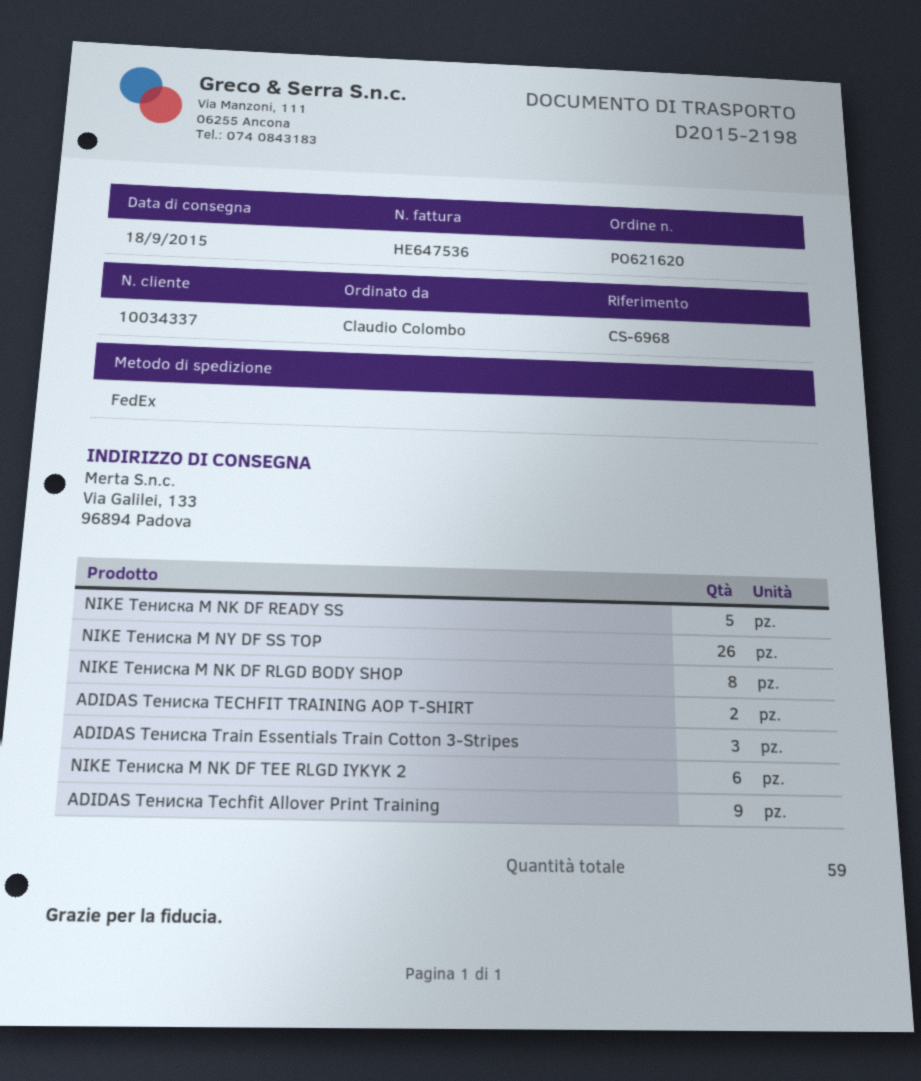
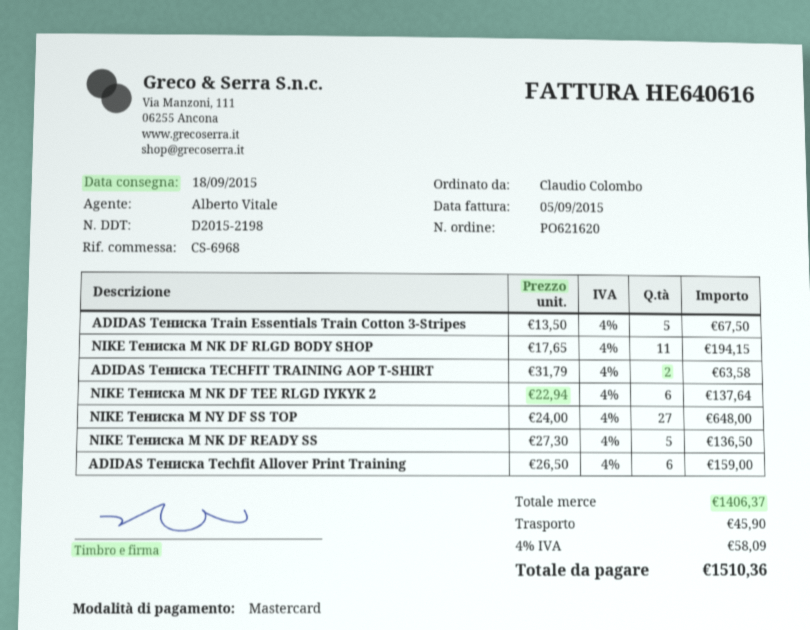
invoice number: HE647536 -> HE640616
NIKE Тениска M NY DF SS TOP: 26 -> 27
NIKE Тениска M NK DF RLGD BODY SHOP: 8 -> 11
ADIDAS Тениска Train Essentials Train Cotton 3-Stripes: 3 -> 5
ADIDAS Тениска Techfit Allover Print Training: 9 -> 6

